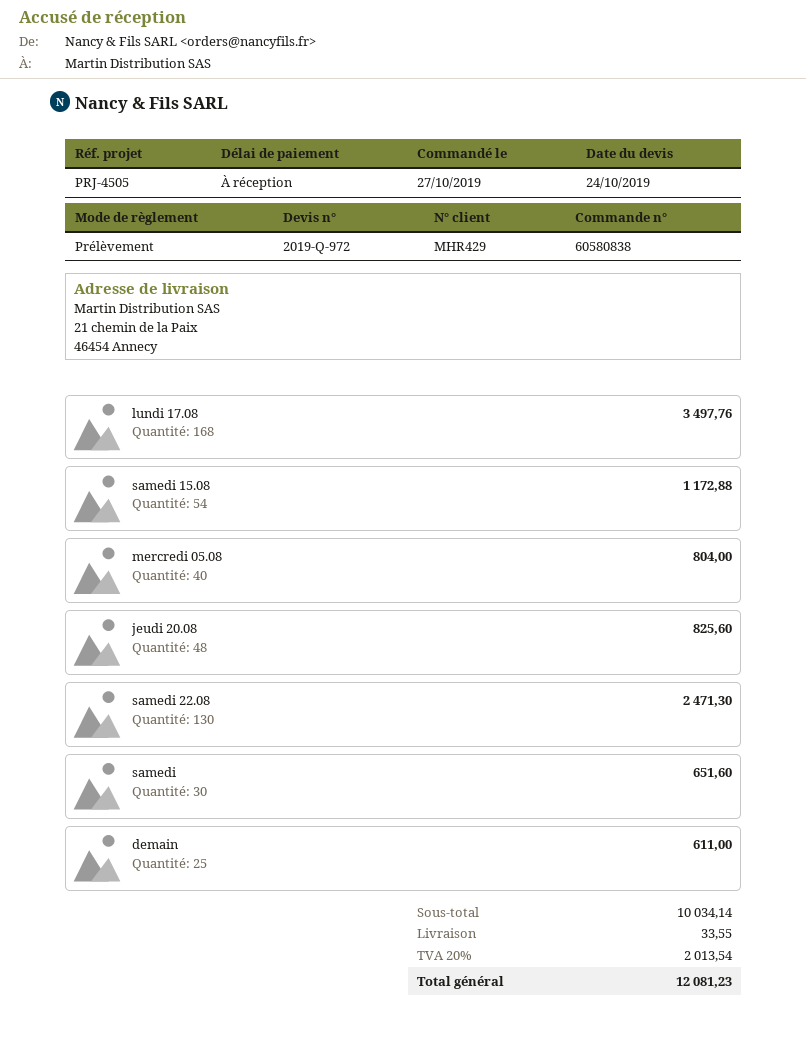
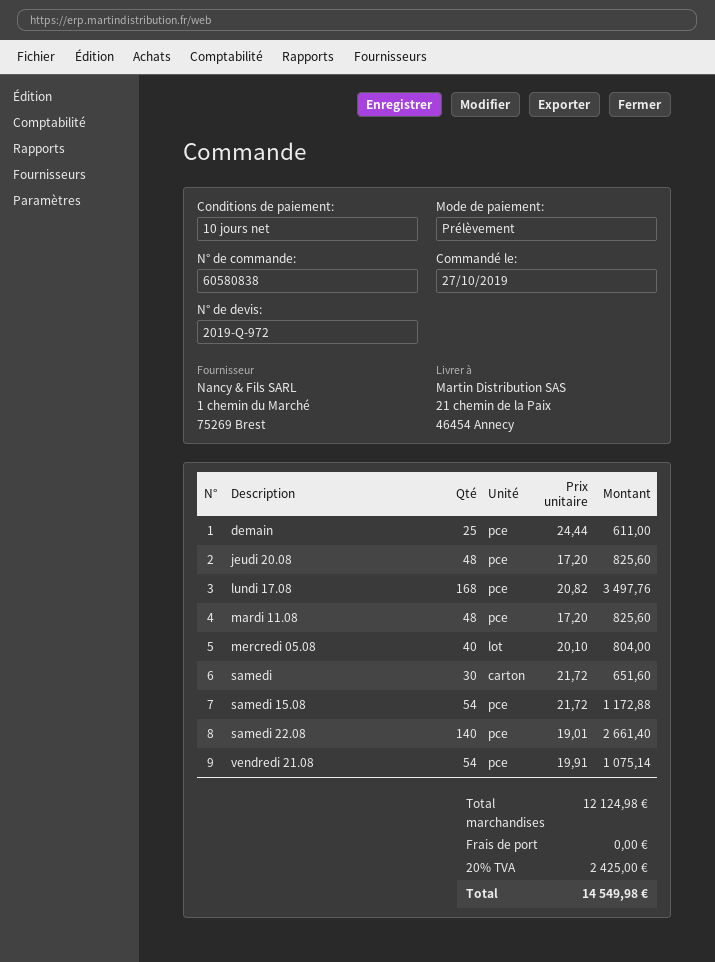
payment terms: on receipt -> 10 days
samedi 22.08: 130 for 2471.30 -> 140 for 2661.40
mardi 11.08: none -> 48 for 825.60
vendredi 21.08: none -> 54 for 1075.14
subtotal: 10034.14 -> 12124.98
shipping: 33.55 -> 0.00
tax: 20% = 2013.54 -> 20% = 2425.00
total: 12081.23 -> 14549.98

